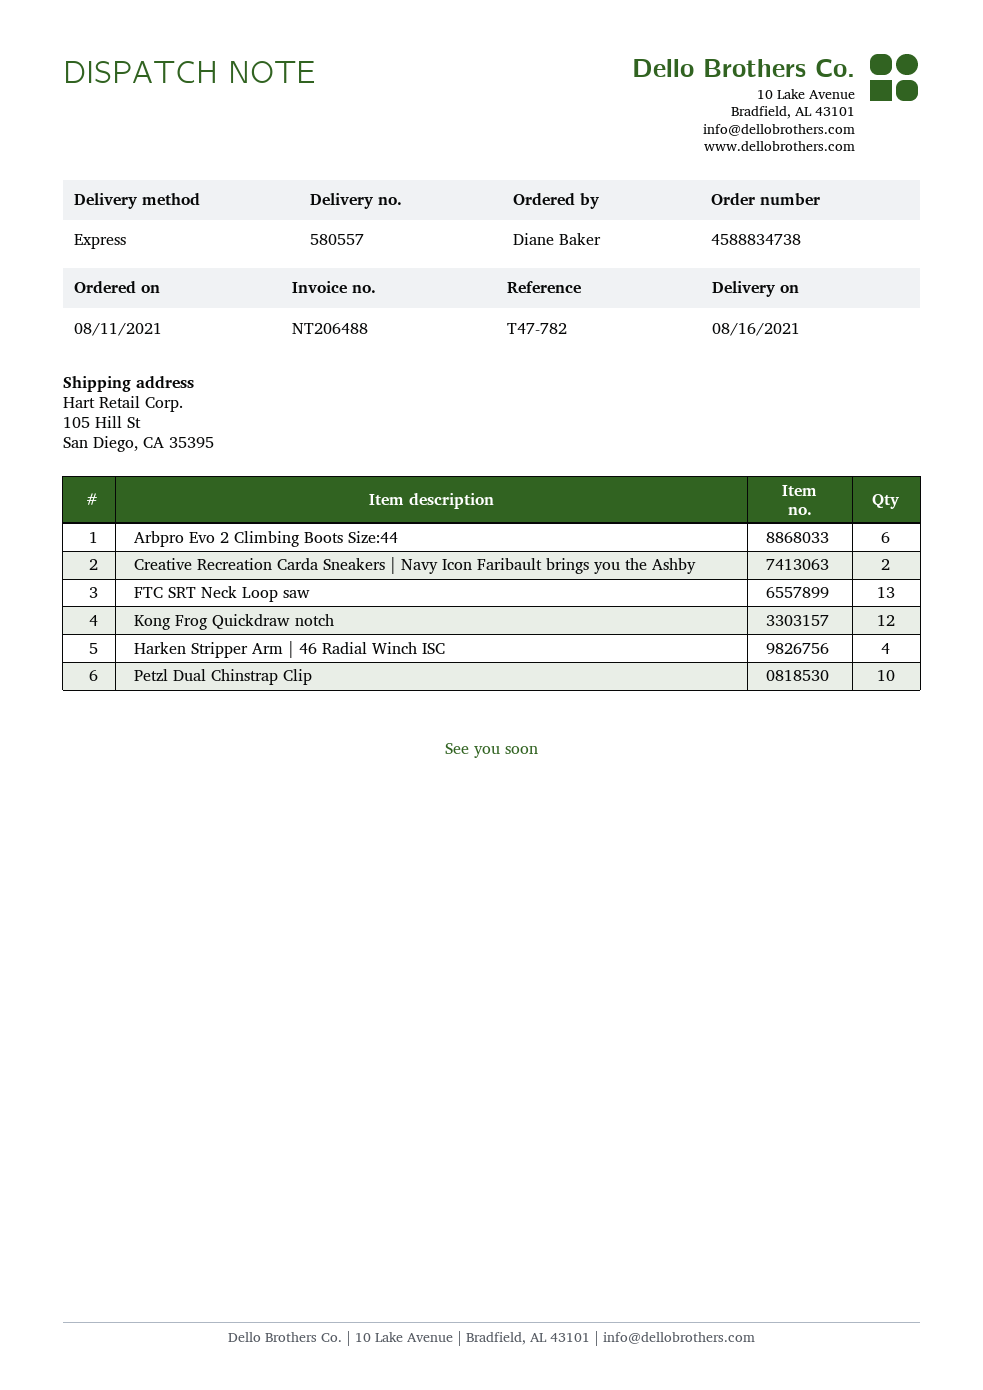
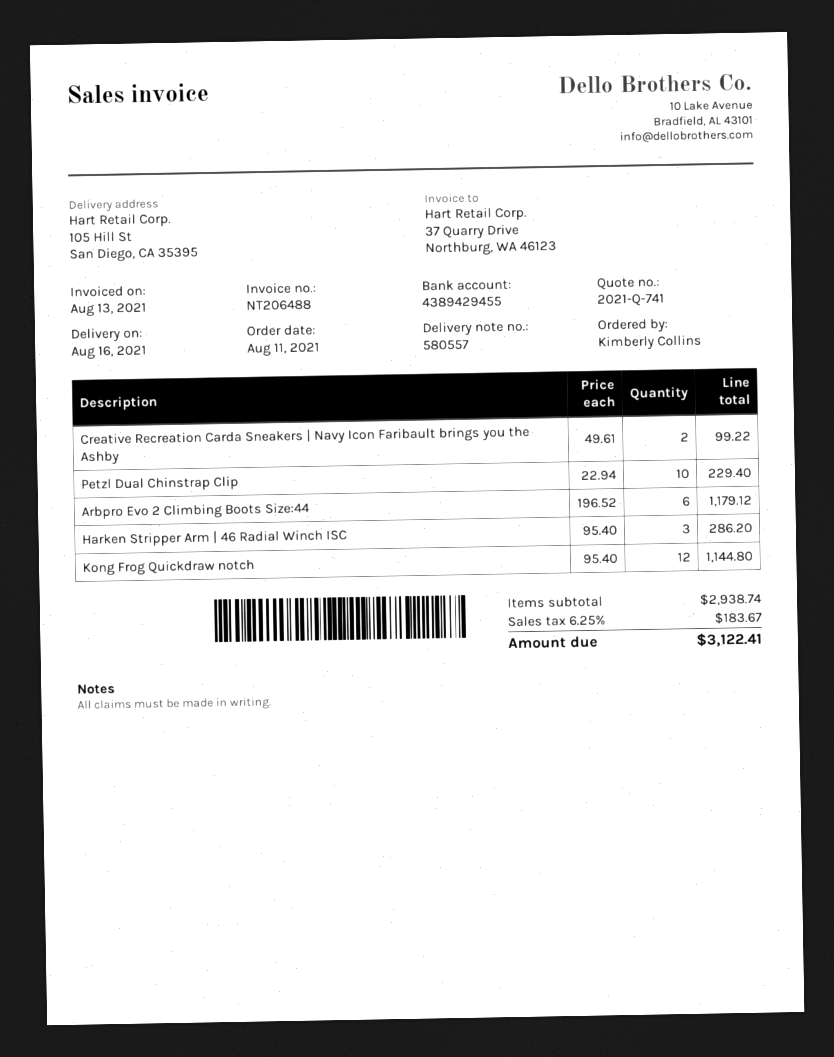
ordered by: Diane Baker -> Kimberly Collins
FTC SRT Neck Loop saw: 13 -> none
Harken Stripper Arm | 46 Radial Winch ISC: 4 -> 3

